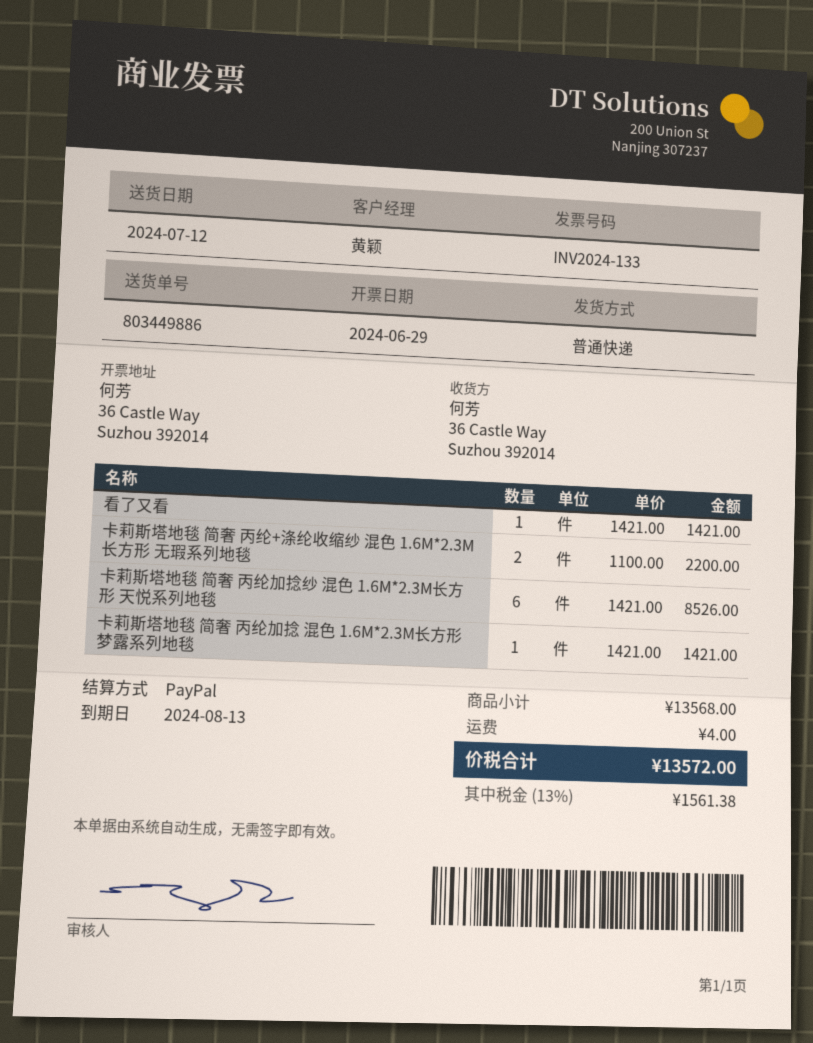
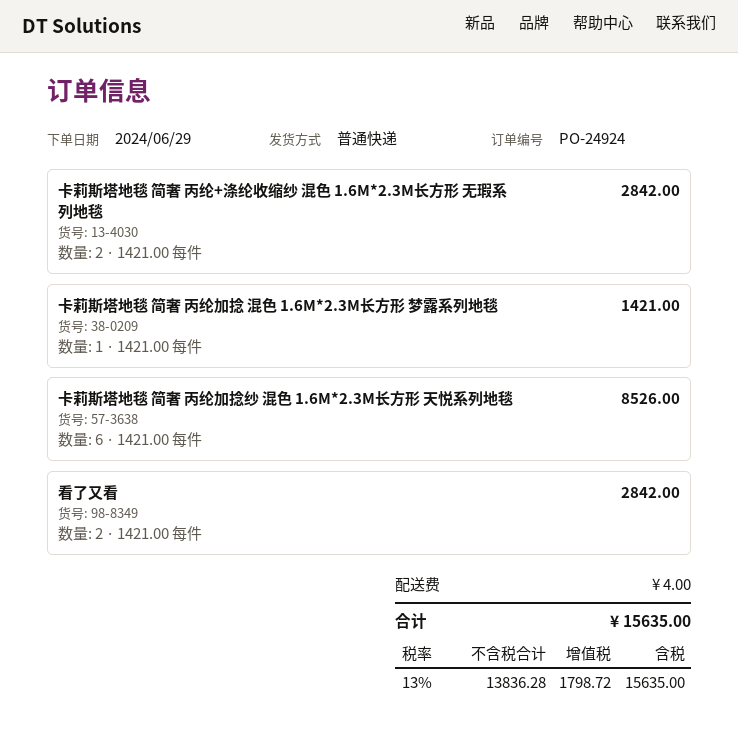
看了又看: 1 x 1421.00 = 1421.00 -> 2 x 1421.00 = 2842.00
卡莉斯塔地毯 简奢 丙纶+涤纶收缩纱 混色 1.6M*2.3M长方形 无瑕系列地毯: 2 x 1100.00 = 2200.00 -> 2 x 1421.00 = 2842.00
tax: 13% = 1561.38 -> 13% = 1798.72
total: 13572.00 -> 15635.00

